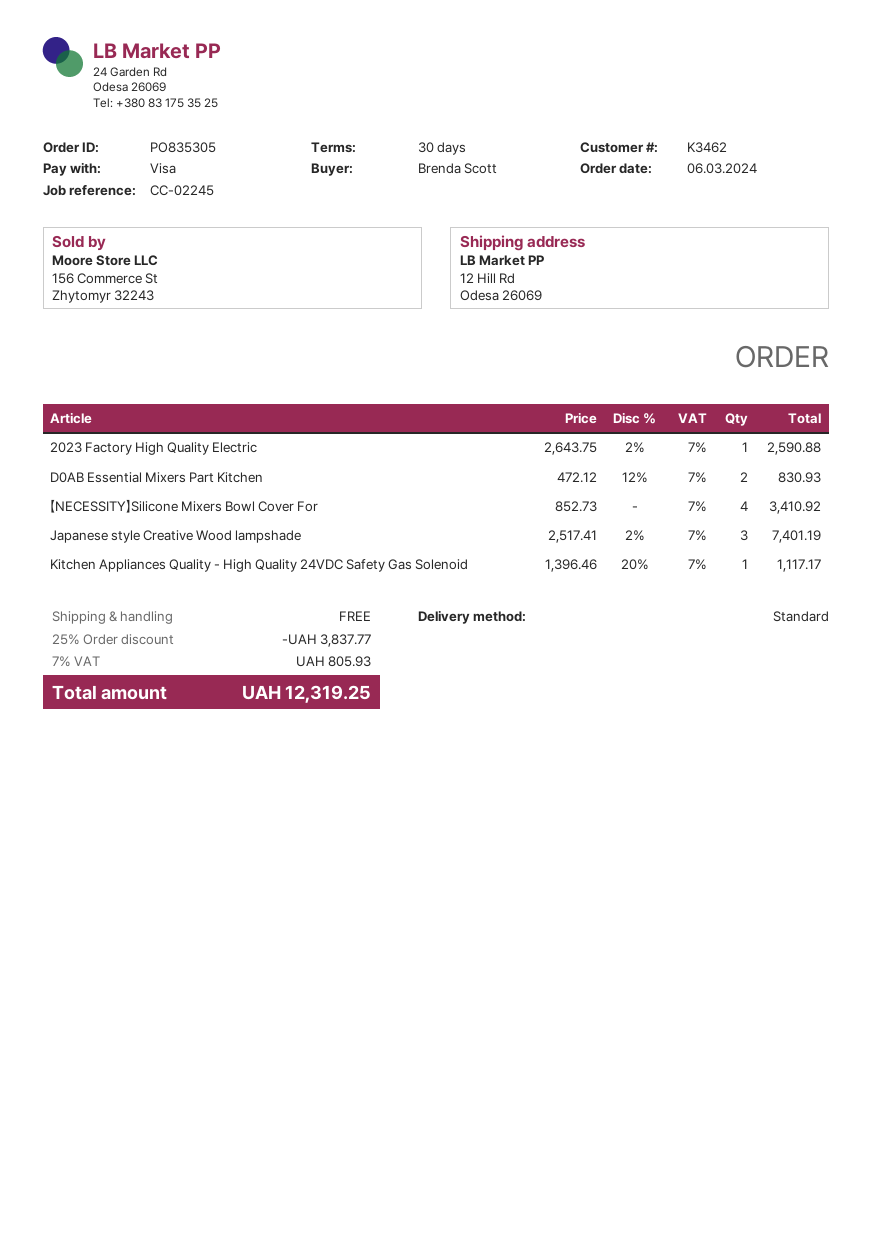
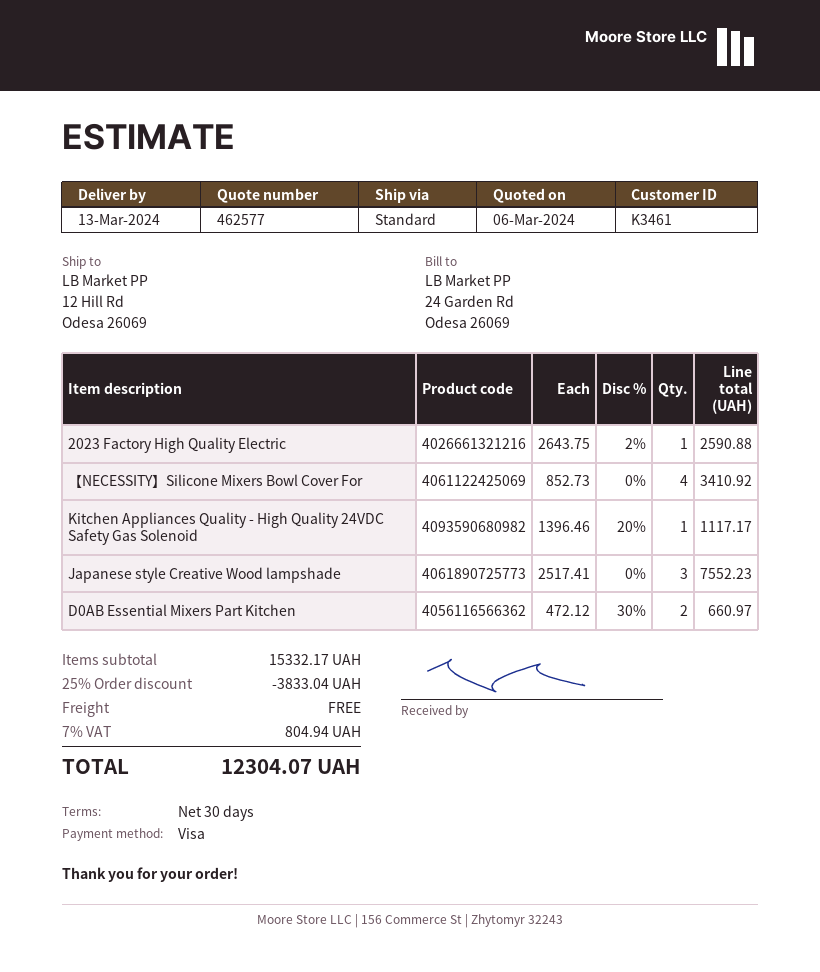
customer number: K3462 -> K3461
D0AB Essential Mixers Part Kitchen: 2 x 472.12 - 12% = 830.93 -> 2 x 472.12 - 30% = 660.97
Japanese style Creative Wood lampshade: 3 x 2517.41 - 2% = 7401.19 -> 3 x 2517.41 = 7552.23
discount: 25% = 3837.77 -> 25% = 3833.04
tax: 7% = 805.93 -> 7% = 804.94
total: 12319.25 -> 12304.07

